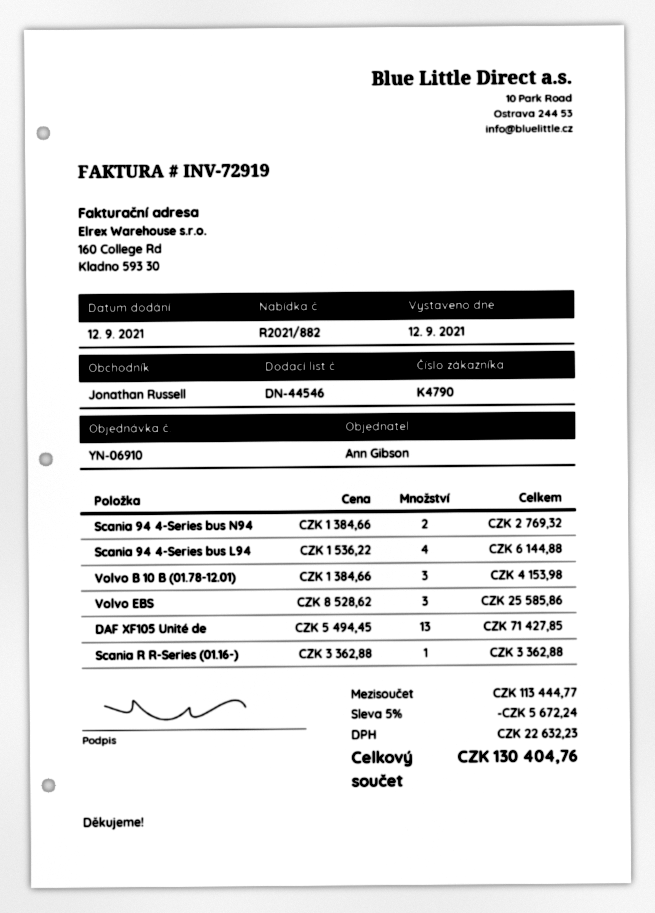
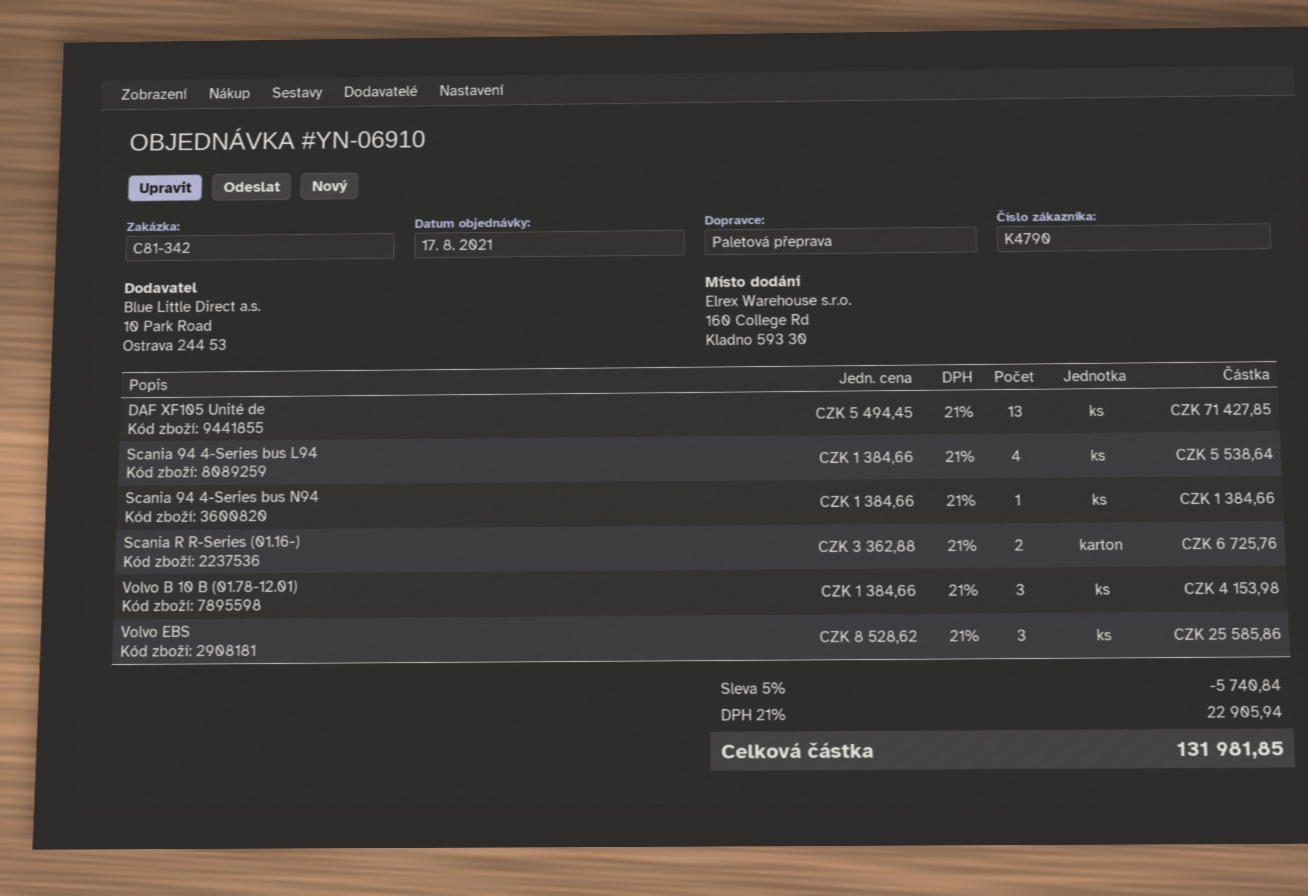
Scania 94 4-Series bus N94: 2 x 1384.66 = 2769.32 -> 1 x 1384.66 = 1384.66
Scania 94 4-Series bus L94: 4 x 1536.22 = 6144.88 -> 4 x 1384.66 = 5538.64
Scania R R-Series (01.16-): 1 x 3362.88 = 3362.88 -> 2 x 3362.88 = 6725.76
discount: 5% = 5672.24 -> 5% = 5740.84
tax: 22632.23 -> 22905.94
total: 130404.76 -> 131981.85

